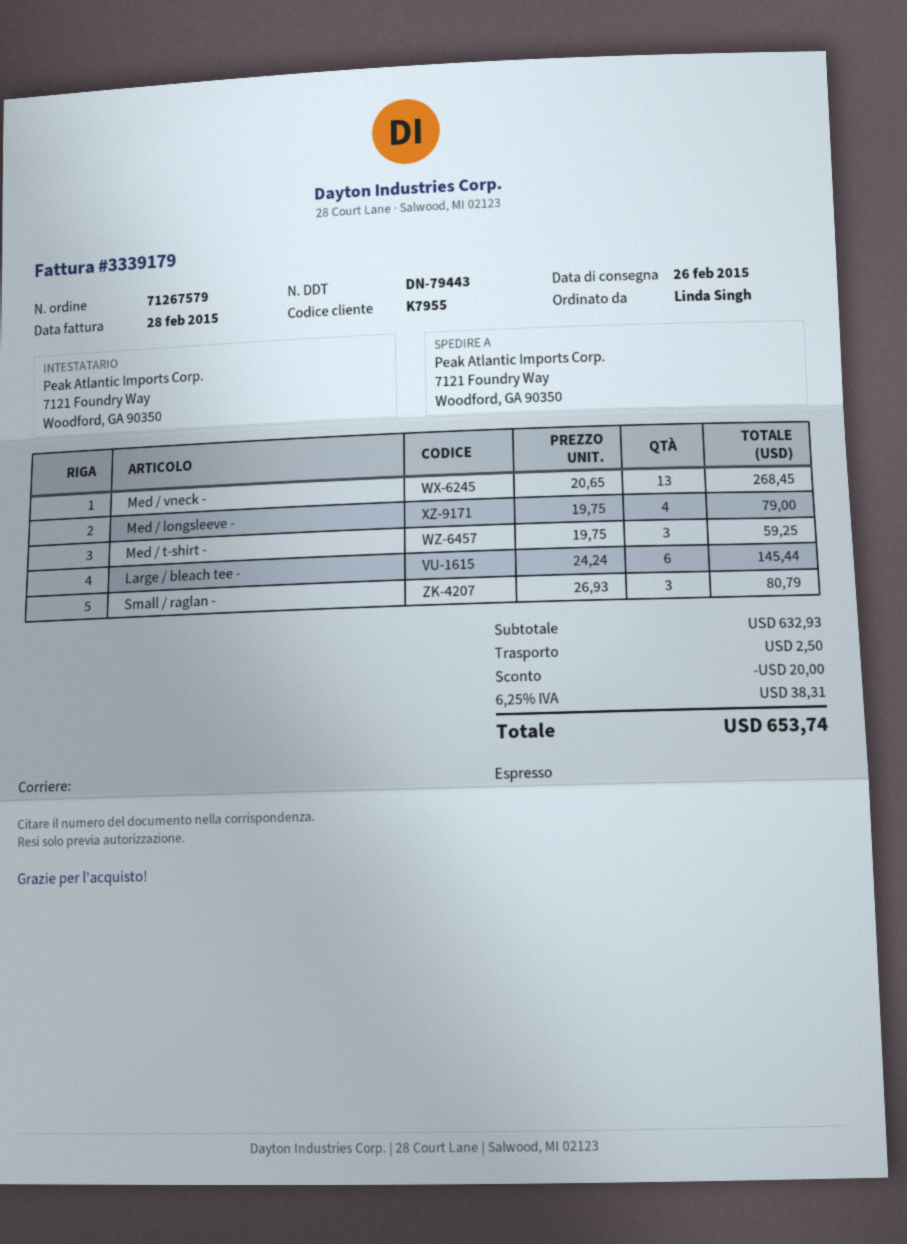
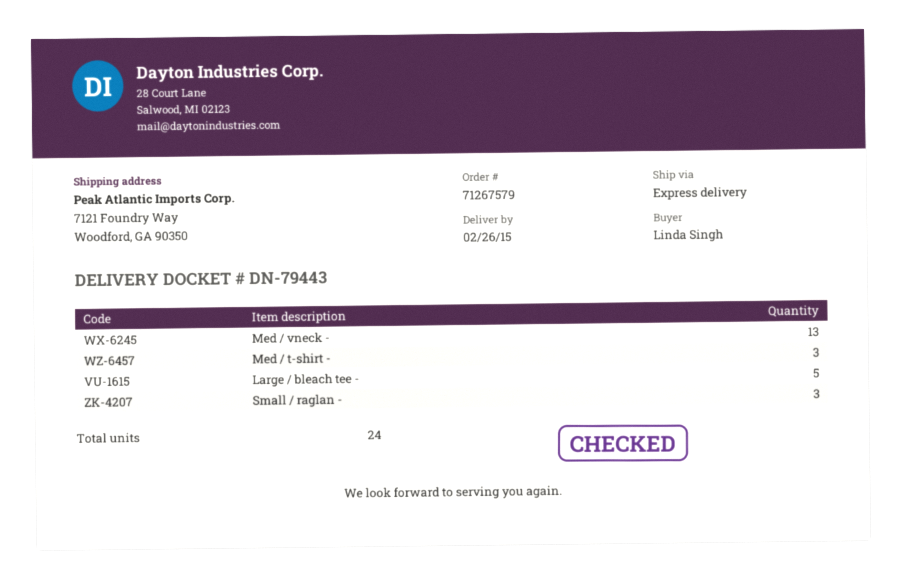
Med / longsleeve -: 4 -> none
Large / bleach tee -: 6 -> 5

